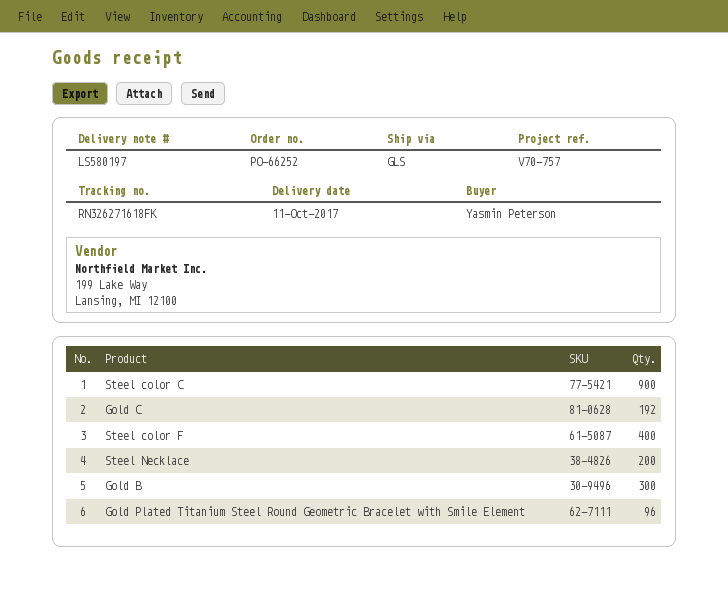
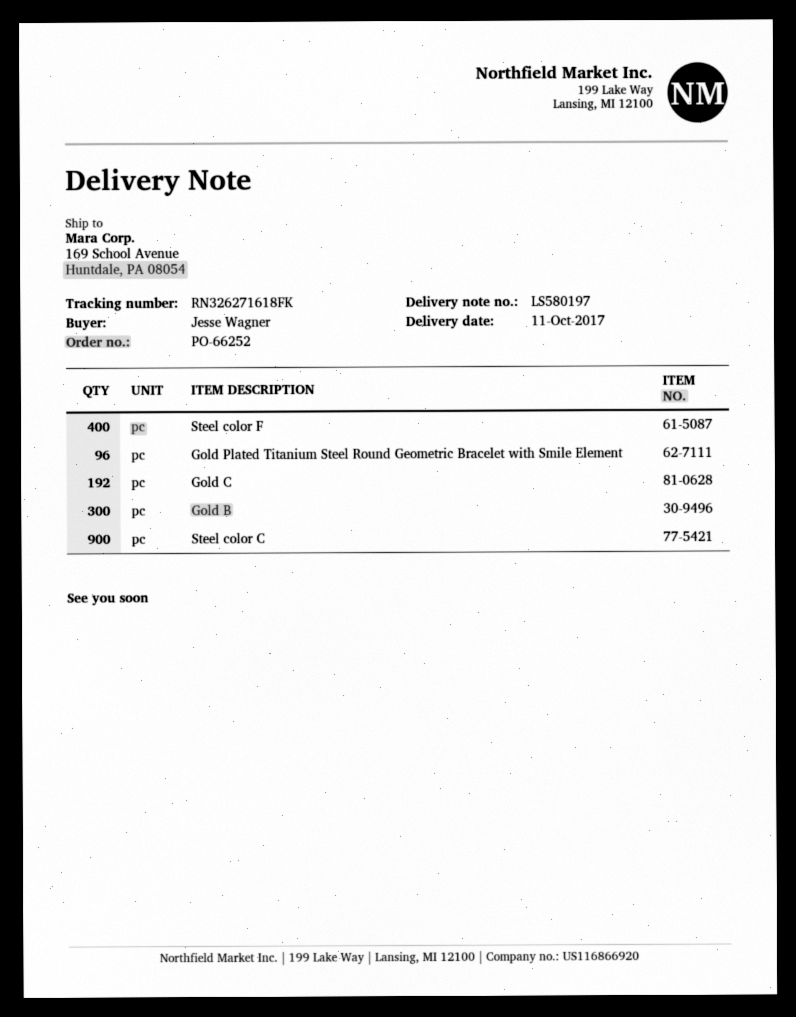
ordered by: Yasmin Peterson -> Jesse Wagner
Steel Necklace: 200 -> none

